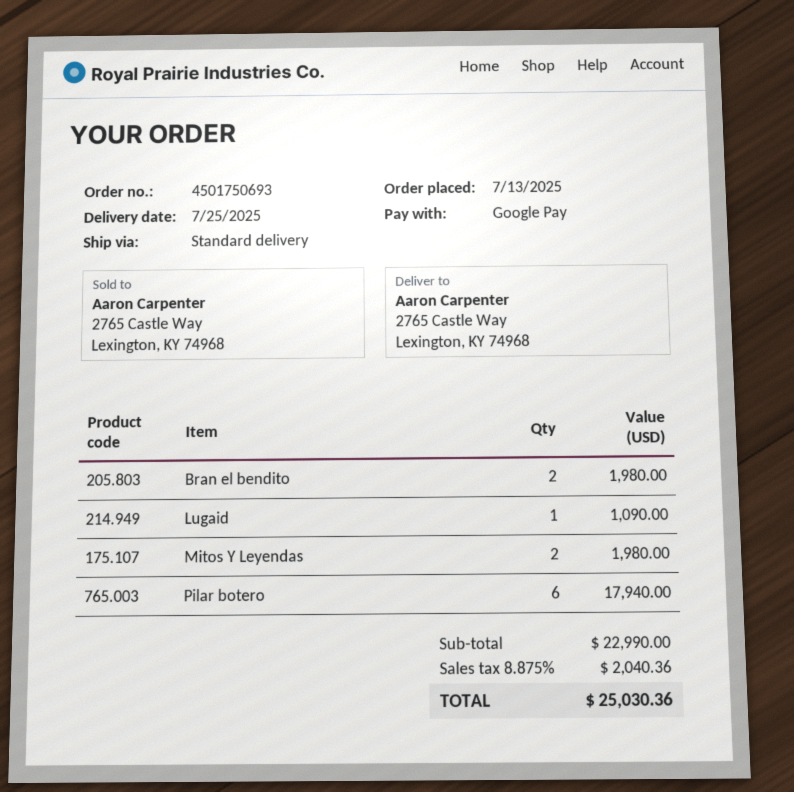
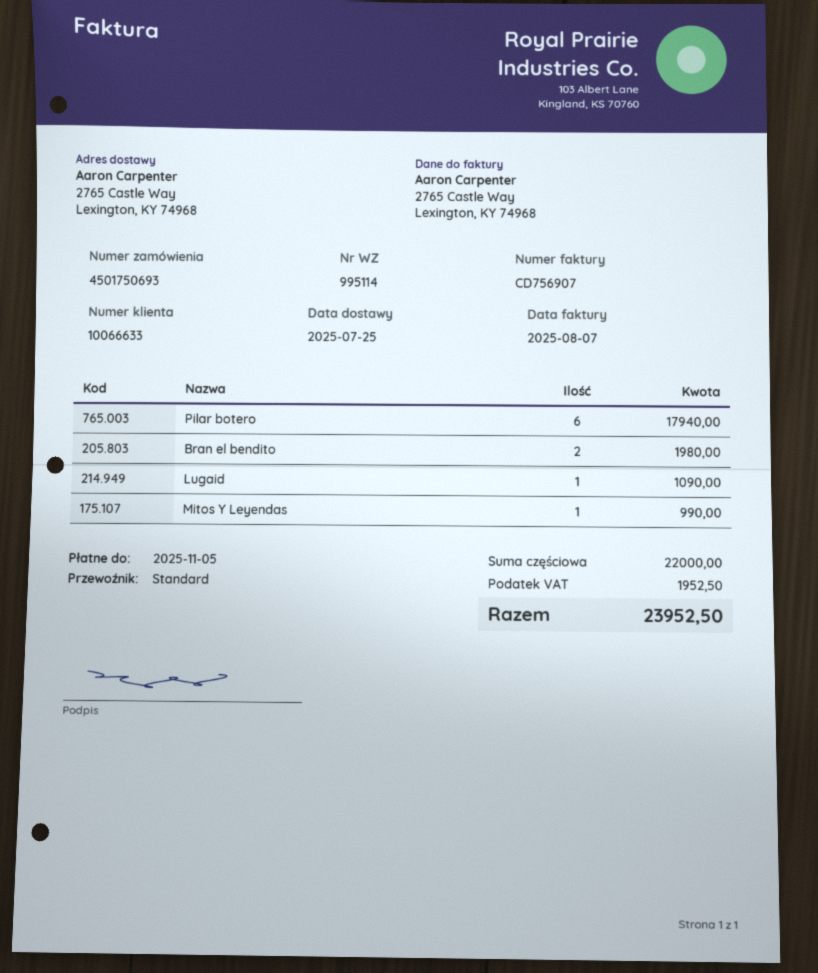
Mitos Y Leyendas: 2 for 1980.00 -> 1 for 990.00
subtotal: 22990.00 -> 22000.00
tax: 2040.36 -> 1952.50
total: 25030.36 -> 23952.50

